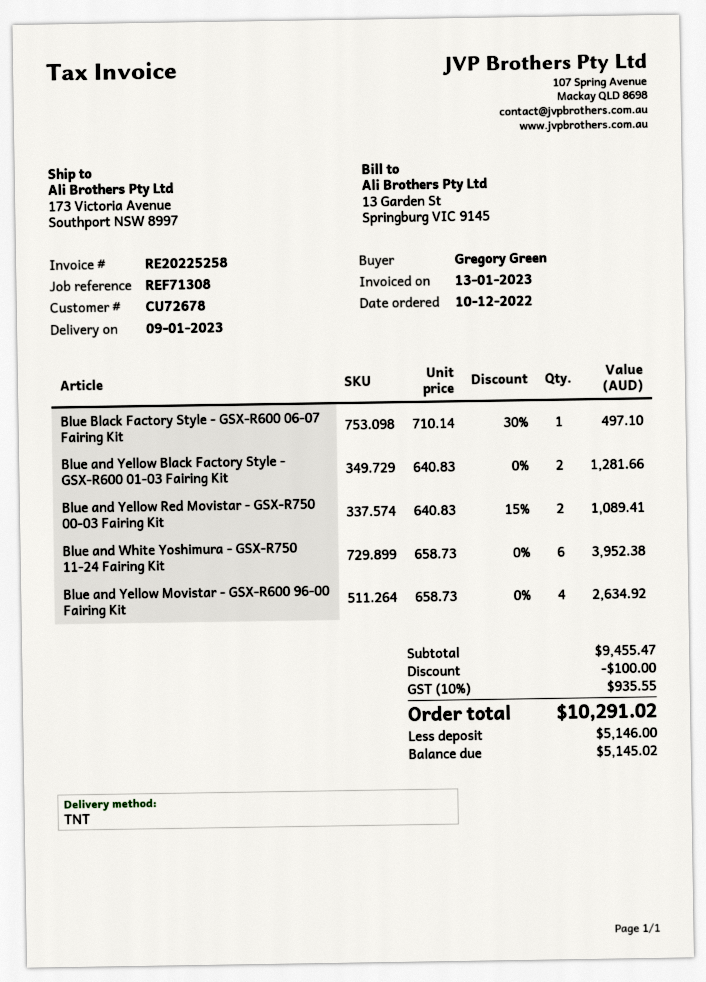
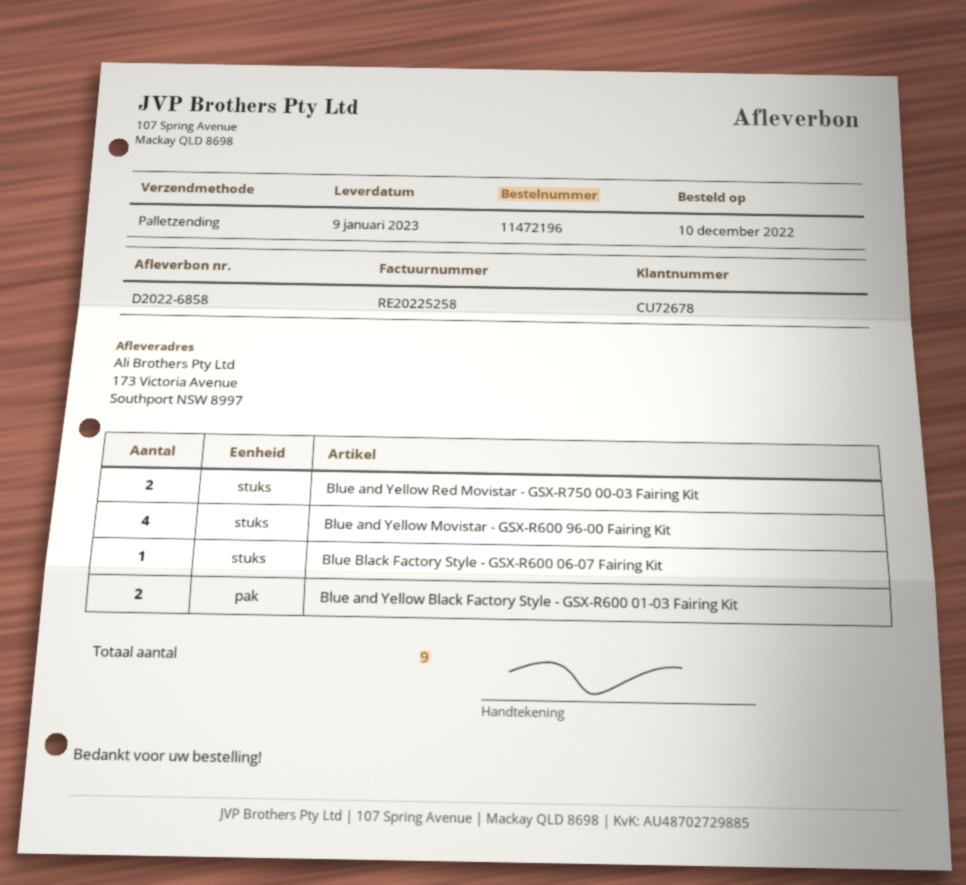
shipping method: TNT -> pallet freight
Blue and White Yoshimura - GSX-R750 11-24 Fairing Kit: 6 -> none

